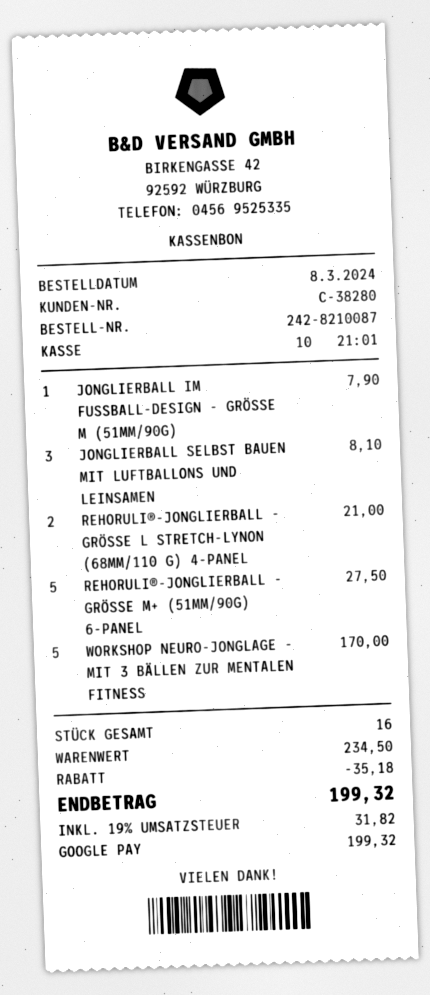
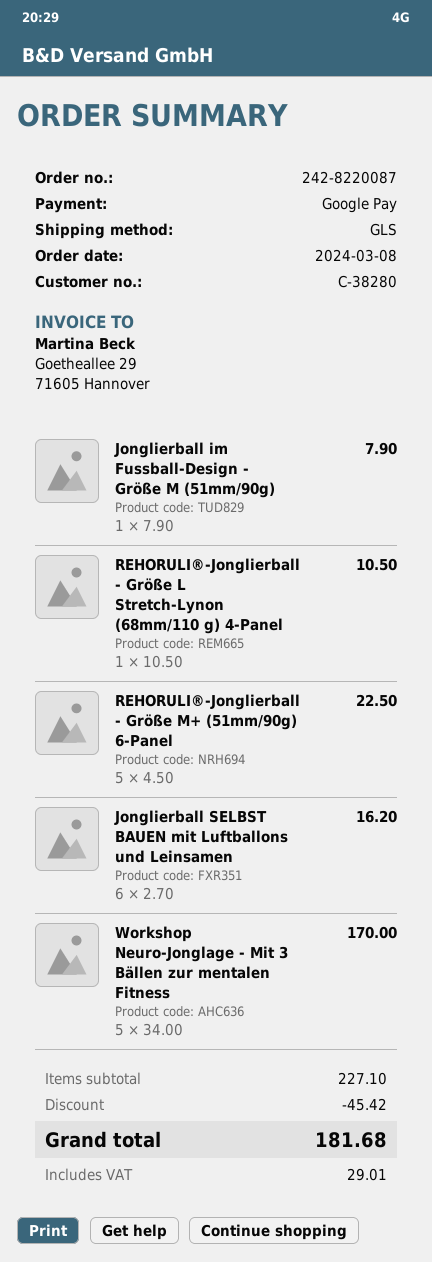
order number: 242-8210087 -> 242-8220087
JONGLIERBALL SELBST BAUEN MIT LUFTBALLONS UND LEINSAMEN: 3 for 8.10 -> 6 for 16.20
REHORULI®-JONGLIERBALL - GRÖSSE L STRETCH-LYNON (68MM/110 G) 4-PANEL: 2 for 21.00 -> 1 for 10.50
REHORULI®-JONGLIERBALL - GRÖSSE M+ (51MM/90G) 6-PANEL: 5 for 27.50 -> 5 for 22.50
subtotal: 234.50 -> 227.10
discount: 35.18 -> 45.42
tax: 31.82 -> 29.01
total: 199.32 -> 181.68

